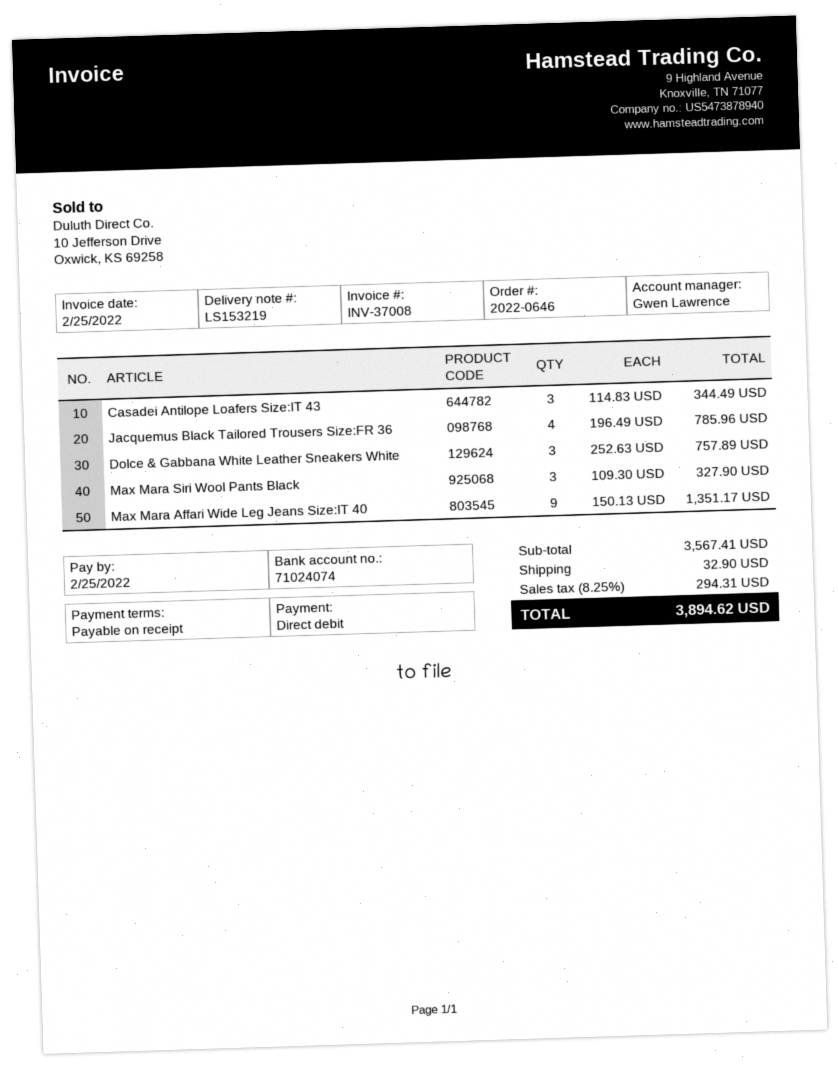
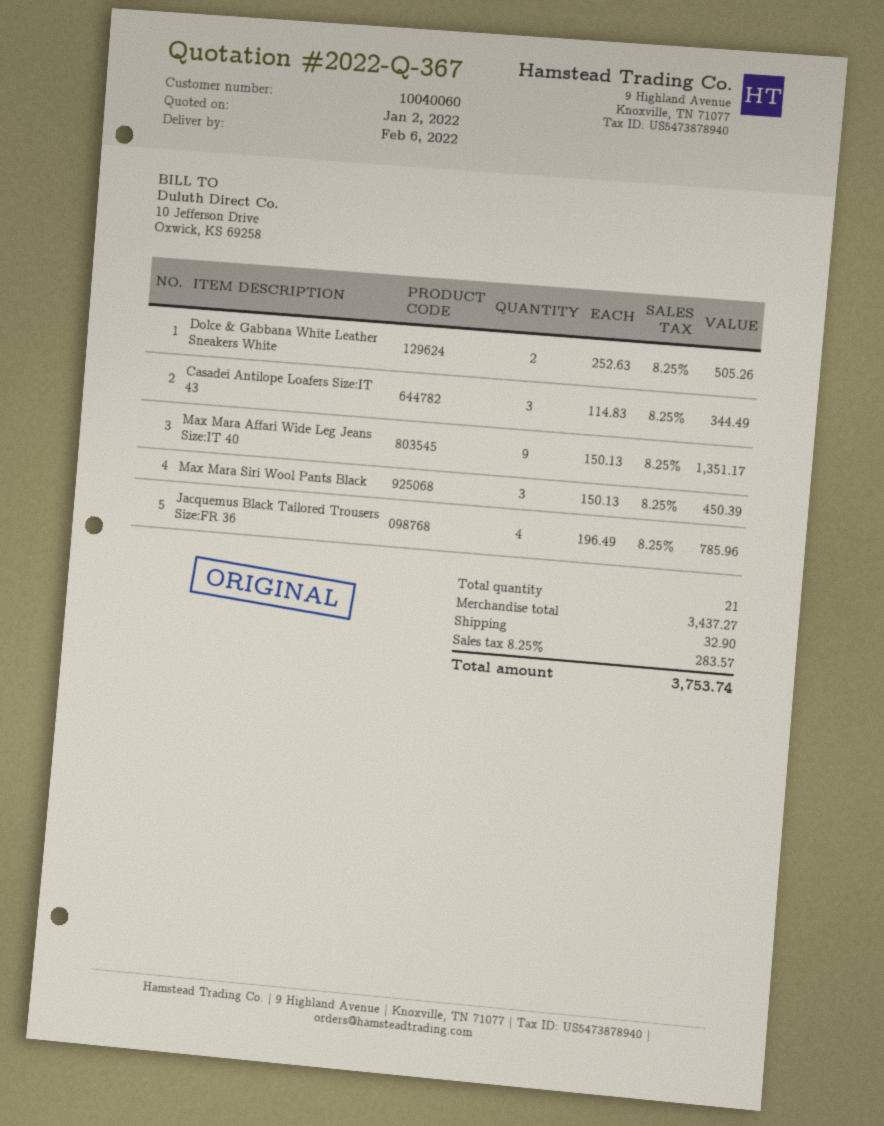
Dolce & Gabbana White Leather Sneakers White: 3 x 252.63 = 757.89 -> 2 x 252.63 = 505.26
Max Mara Siri Wool Pants Black: 3 x 109.30 = 327.90 -> 3 x 150.13 = 450.39
subtotal: 3567.41 -> 3437.27
tax: 8.25% = 294.31 -> 8.25% = 283.57
total: 3894.62 -> 3753.74

